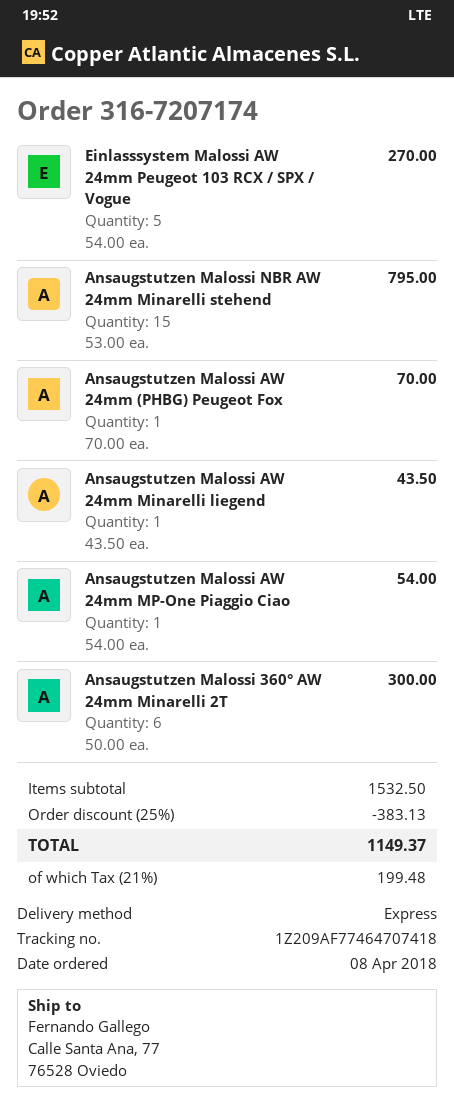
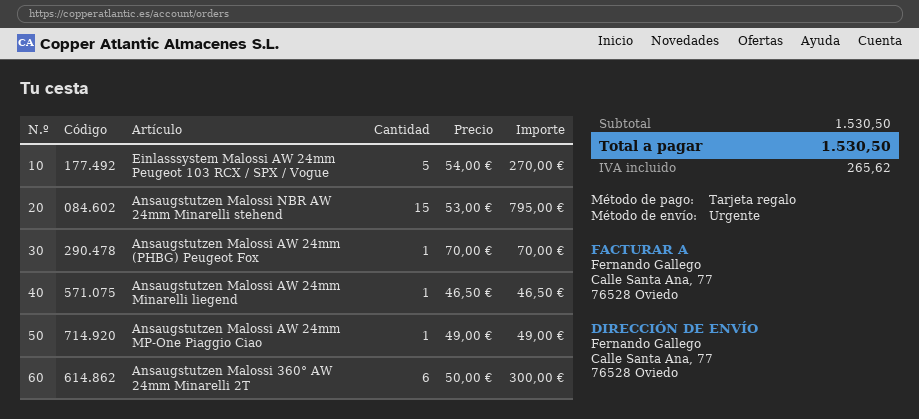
Ansaugstutzen Malossi AW 24mm Minarelli liegend: 1 x 43.50 = 43.50 -> 1 x 46.50 = 46.50
Ansaugstutzen Malossi AW 24mm MP-One Piaggio Ciao: 1 x 54.00 = 54.00 -> 1 x 49.00 = 49.00
subtotal: 1532.50 -> 1530.50
discount: 25% = 383.13 -> none
tax: 199.48 -> 265.62
total: 1149.37 -> 1530.50

